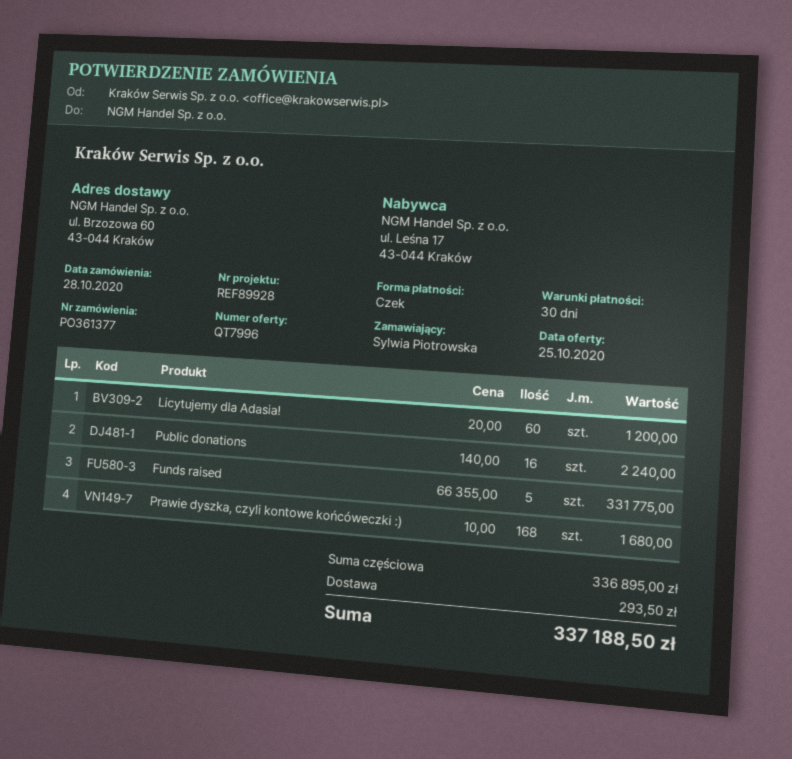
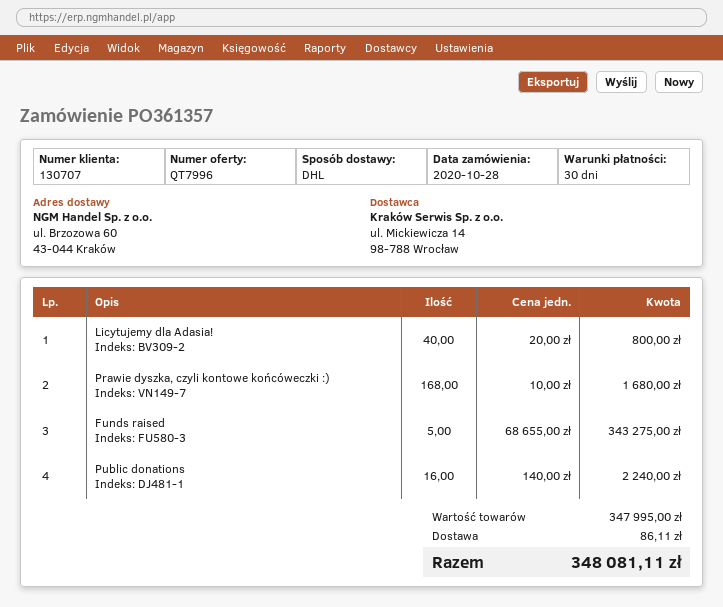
order number: PO361377 -> PO361357
Licytujemy dla Adasia!: 60 x 20.00 = 1200.00 -> 40 x 20.00 = 800.00
Funds raised: 5 x 66355.00 = 331775.00 -> 5 x 68655.00 = 343275.00
subtotal: 336895.00 -> 347995.00
shipping: 293.50 -> 86.11
total: 337188.50 -> 348081.11

